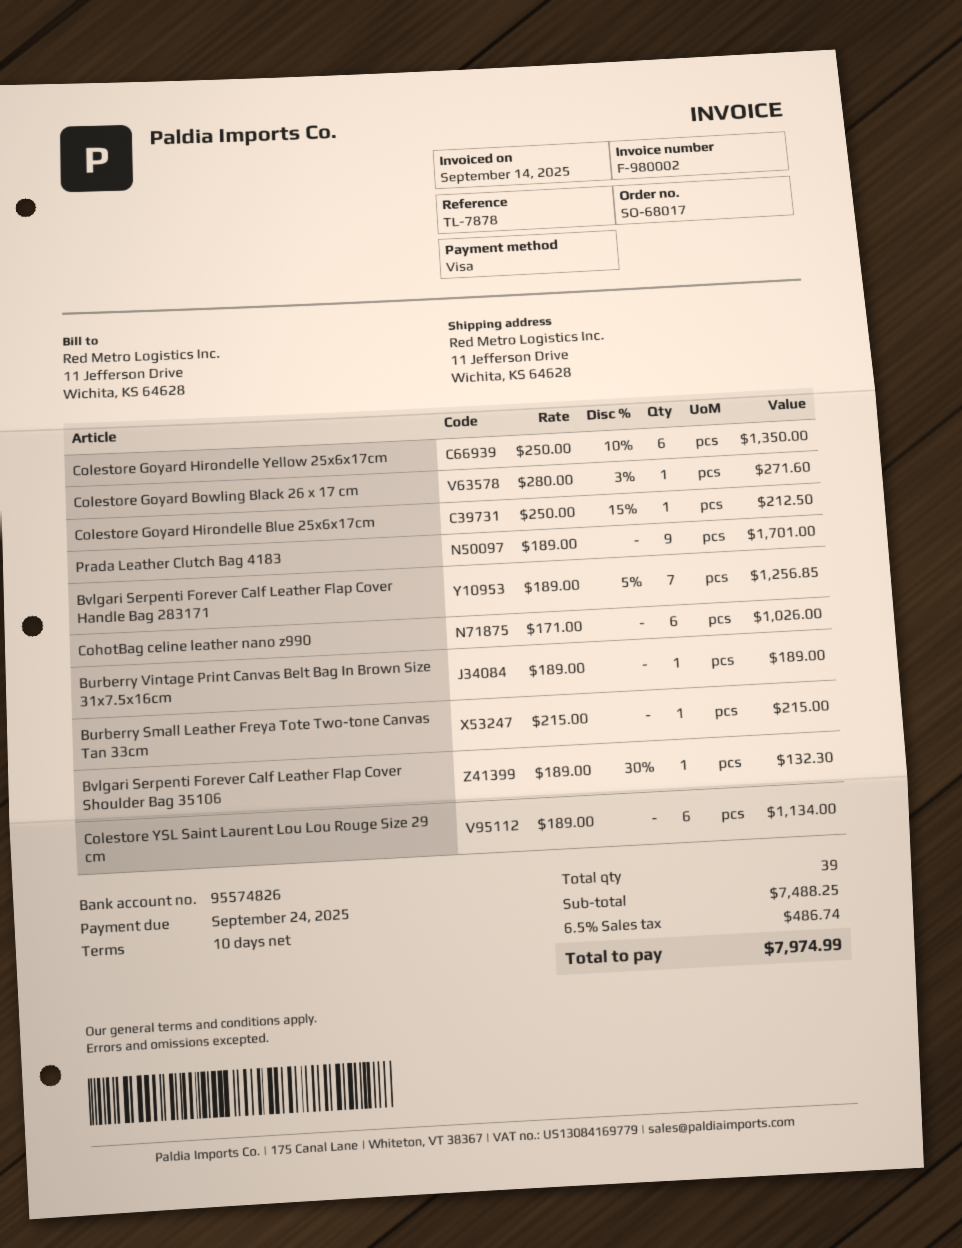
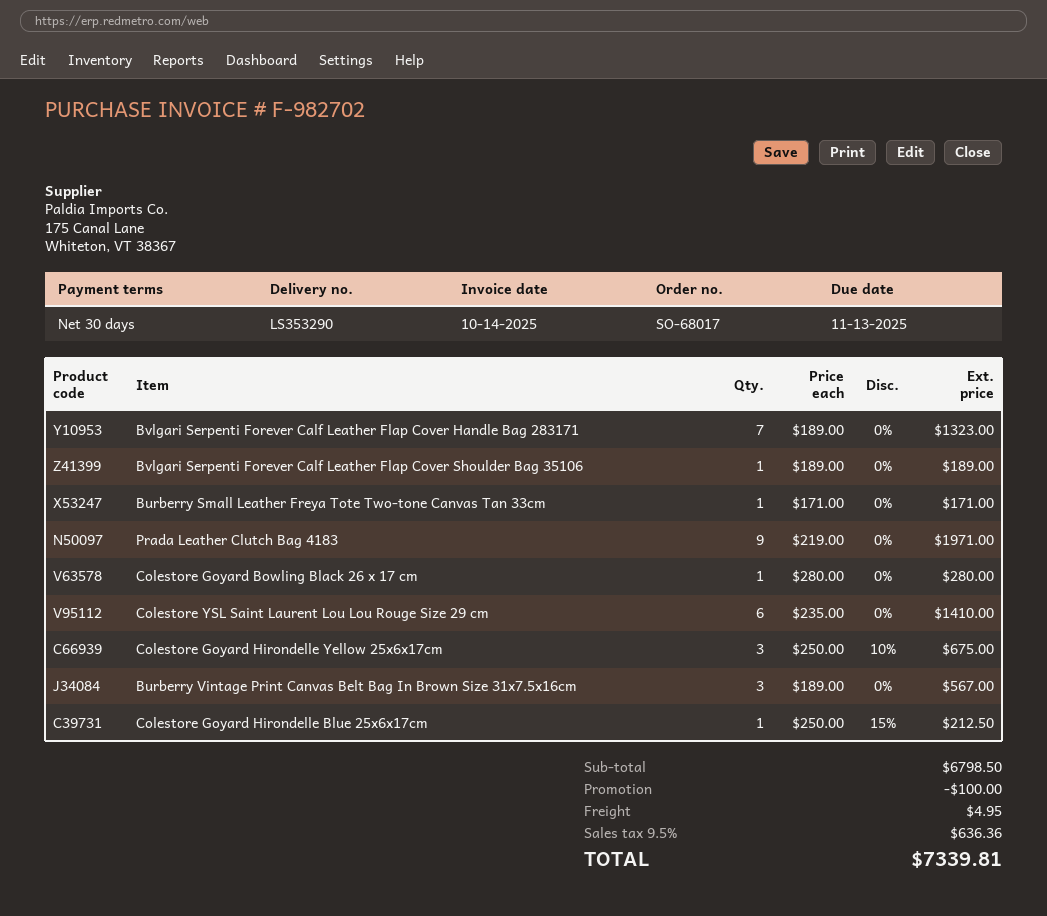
invoice number: F-980002 -> F-982702
invoice date: 2025-09-14 -> 2025-10-14
payment terms: 10 days -> 30 days
due date: 2025-09-24 -> 2025-11-13
Colestore Goyard Hirondelle Yellow 25x6x17cm: 6 x 250.00 - 10% = 1350.00 -> 3 x 250.00 - 10% = 675.00
Colestore Goyard Bowling Black 26 x 17 cm: 1 x 280.00 - 3% = 271.60 -> 1 x 280.00 = 280.00
Prada Leather Clutch Bag 4183: 9 x 189.00 = 1701.00 -> 9 x 219.00 = 1971.00
Bvlgari Serpenti Forever Calf Leather Flap Cover Handle Bag 283171: 7 x 189.00 - 5% = 1256.85 -> 7 x 189.00 = 1323.00
CohotBag celine leather nano z990: 6 x 171.00 = 1026.00 -> none
Burberry Vintage Print Canvas Belt Bag In Brown Size 31x7.5x16cm: 1 x 189.00 = 189.00 -> 3 x 189.00 = 567.00
Burberry Small Leather Freya Tote Two-tone Canvas Tan 33cm: 1 x 215.00 = 215.00 -> 1 x 171.00 = 171.00
Bvlgari Serpenti Forever Calf Leather Flap Cover Shoulder Bag 35106: 1 x 189.00 - 30% = 132.30 -> 1 x 189.00 = 189.00
Colestore YSL Saint Laurent Lou Lou Rouge Size 29 cm: 6 x 189.00 = 1134.00 -> 6 x 235.00 = 1410.00
subtotal: 7488.25 -> 6798.50
discount: none -> 100.00
shipping: none -> 4.95
tax: 6.5% = 486.74 -> 9.5% = 636.36
total: 7974.99 -> 7339.81

